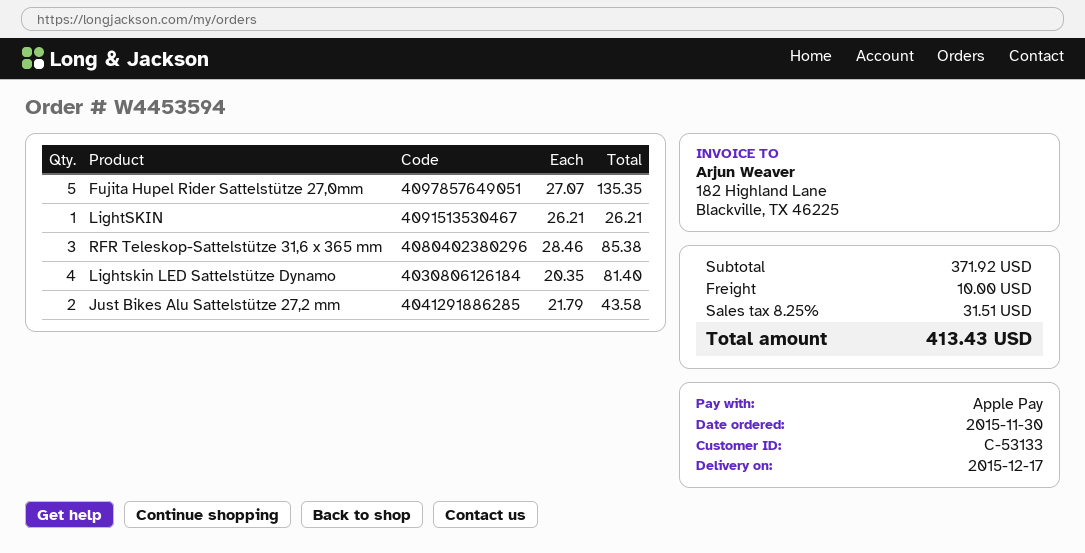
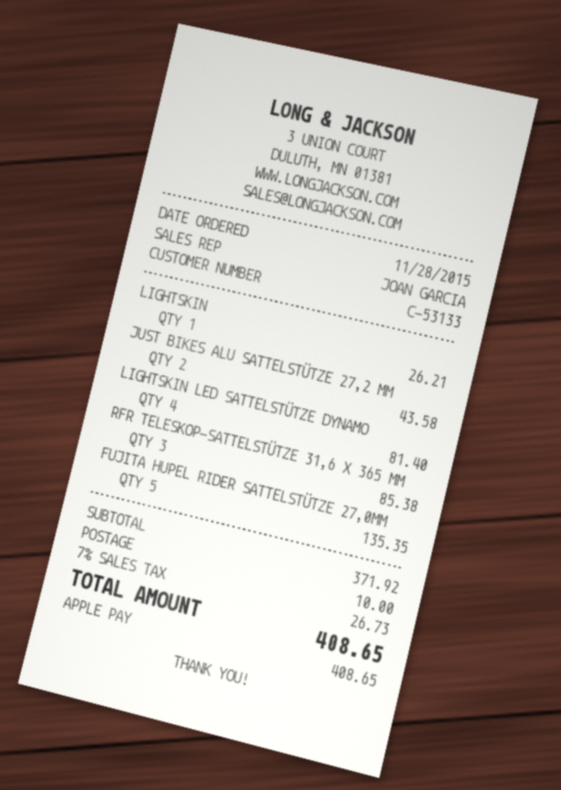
order date: 2015-11-30 -> 2015-11-28
tax: 8.25% = 31.51 -> 7% = 26.73
total: 413.43 -> 408.65

